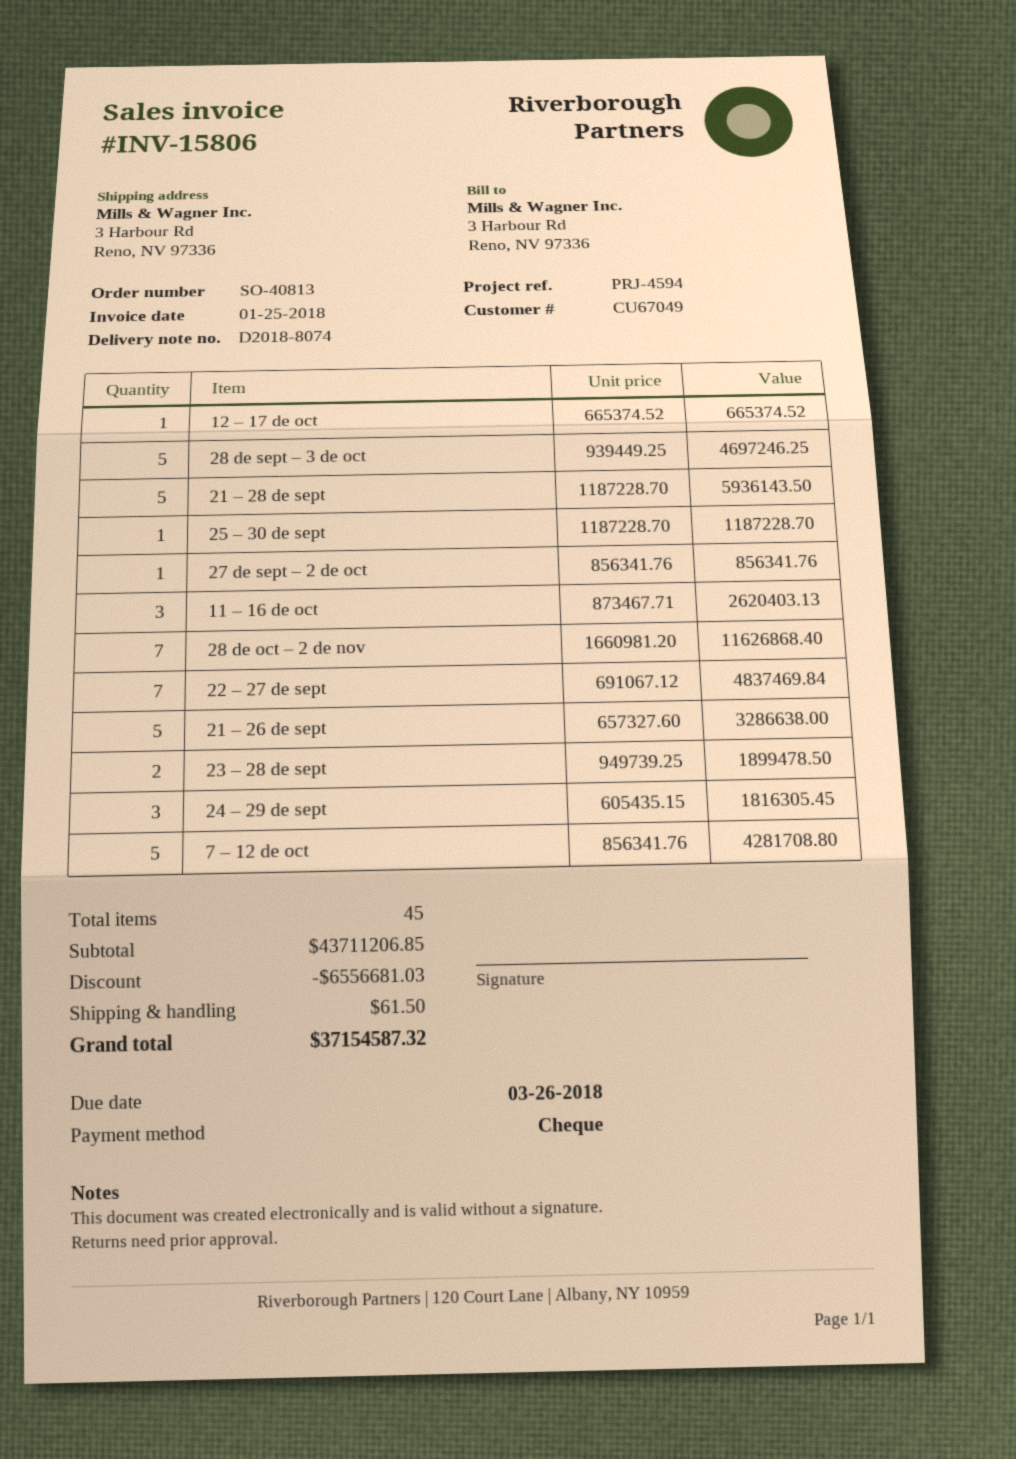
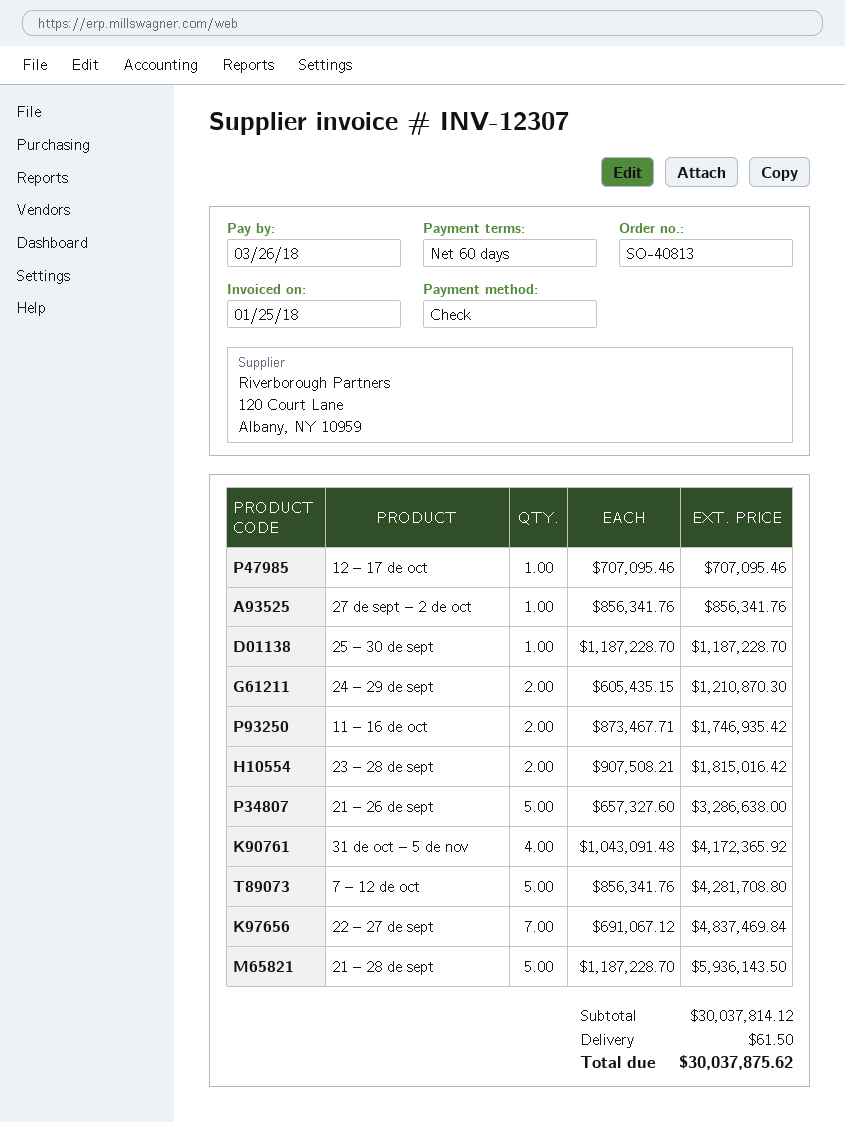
invoice number: INV-15806 -> INV-12307
12 – 17 de oct: 1 x 665374.52 = 665374.52 -> 1 x 707095.46 = 707095.46
28 de sept – 3 de oct: 5 x 939449.25 = 4697246.25 -> none
11 – 16 de oct: 3 x 873467.71 = 2620403.13 -> 2 x 873467.71 = 1746935.42
28 de oct – 2 de nov: 7 x 1660981.20 = 11626868.40 -> none
23 – 28 de sept: 2 x 949739.25 = 1899478.50 -> 2 x 907508.21 = 1815016.42
24 – 29 de sept: 3 x 605435.15 = 1816305.45 -> 2 x 605435.15 = 1210870.30
31 de oct – 5 de nov: none -> 4 x 1043091.48 = 4172365.92
subtotal: 43711206.85 -> 30037814.12
discount: 6556681.03 -> none
total: 37154587.32 -> 30037875.62

